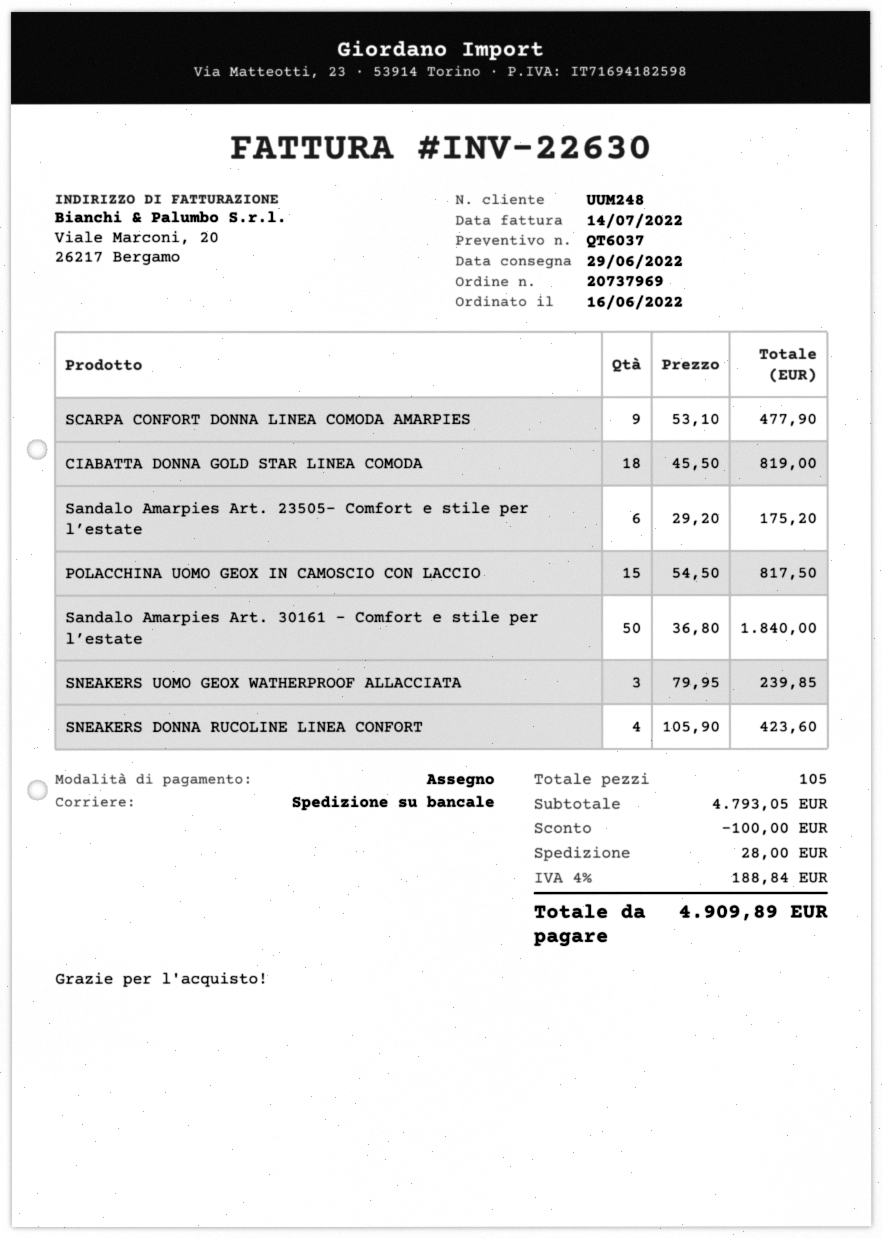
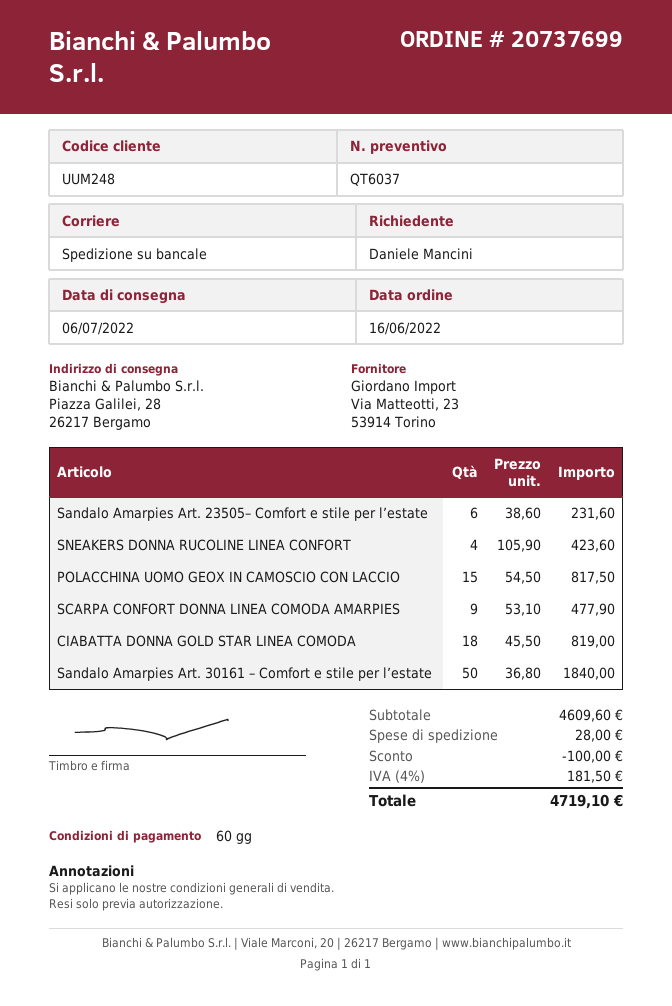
order number: 20737969 -> 20737699
delivery date: 2022-06-29 -> 2022-07-06
Sandalo Amarpies Art. 23505– Comfort e stile per l’estate: 6 x 29.20 = 175.20 -> 6 x 38.60 = 231.60
SNEAKERS UOMO GEOX WATHERPROOF ALLACCIATA: 3 x 79.95 = 239.85 -> none
subtotal: 4793.05 -> 4609.60
tax: 4% = 188.84 -> 4% = 181.50
total: 4909.89 -> 4719.10

